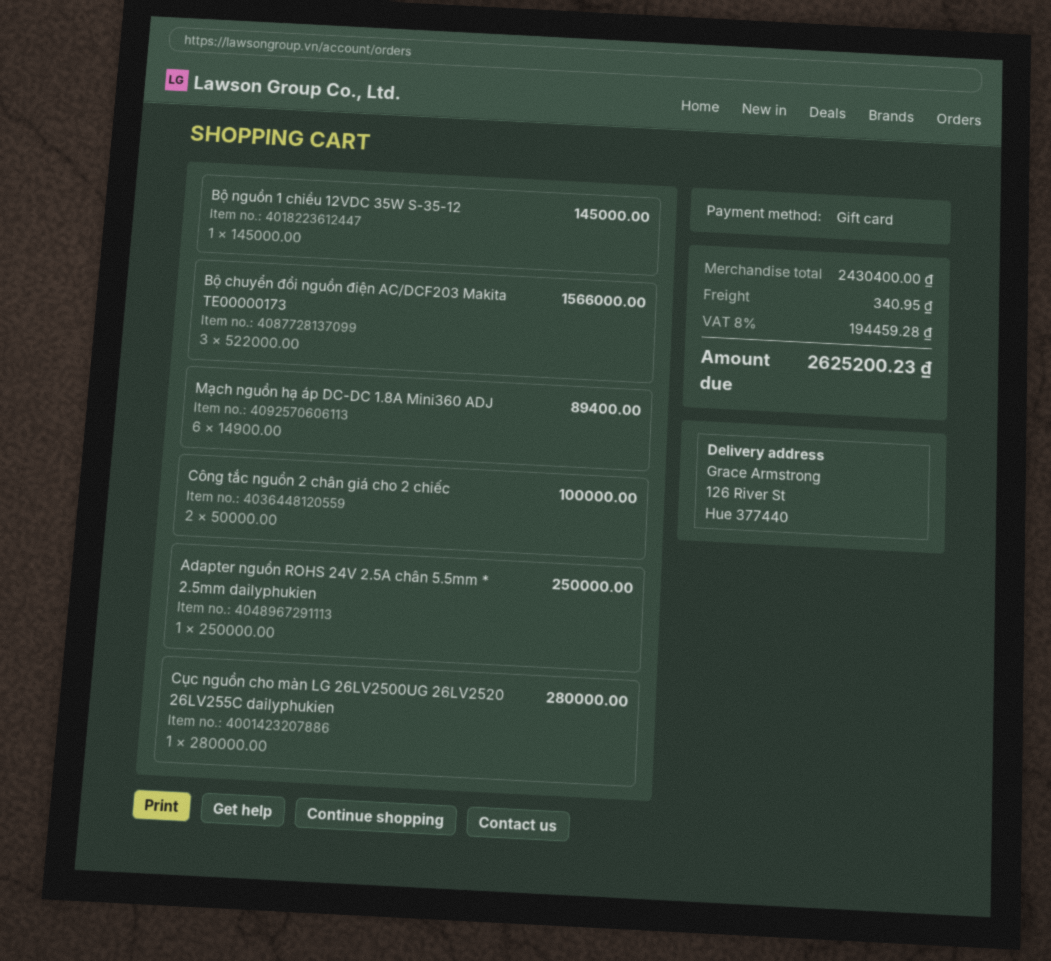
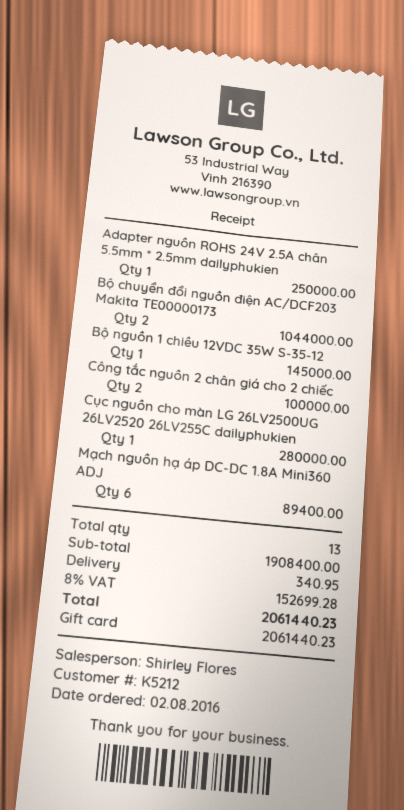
Bộ chuyển đổi nguồn điện AC/DCF203 Makita TE00000173: 3 for 1566000.00 -> 2 for 1044000.00
subtotal: 2430400.00 -> 1908400.00
tax: 8% = 194459.28 -> 8% = 152699.28
total: 2625200.23 -> 2061440.23

